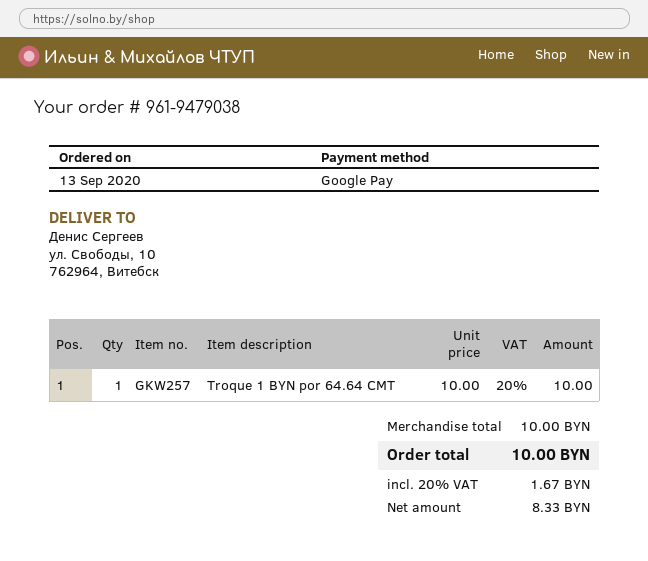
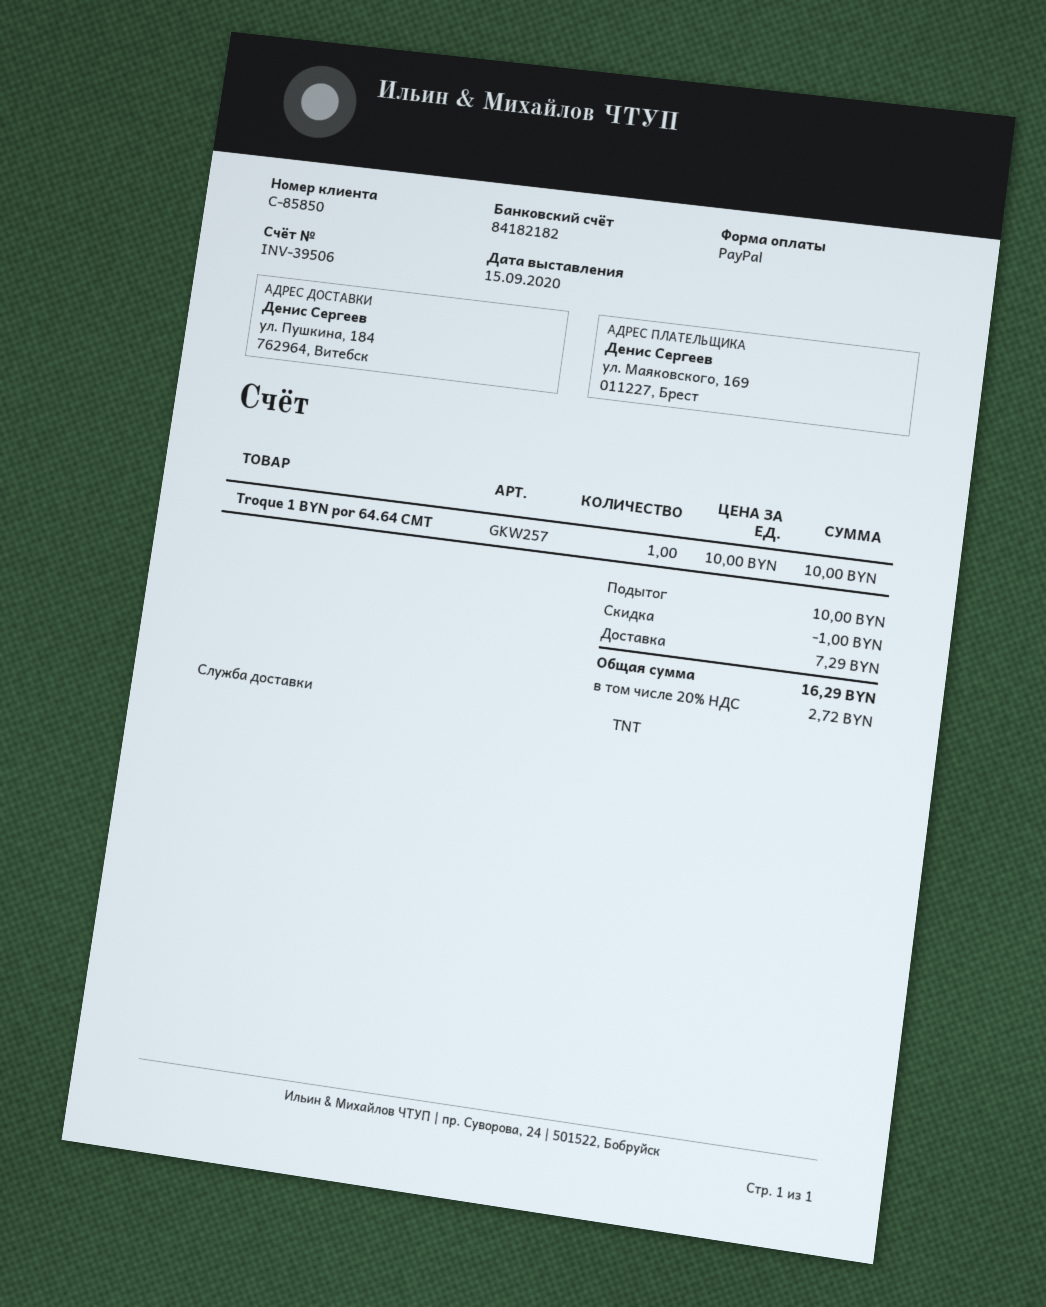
payment method: Google Pay -> PayPal
ship to: ул. Свободы, 10, 762964, Витебск -> ул. Пушкина, 184, 762964, Витебск
discount: none -> 1.00
shipping: none -> 7.29
tax: 20% = 1.67 -> 20% = 2.72
total: 10.00 -> 16.29

